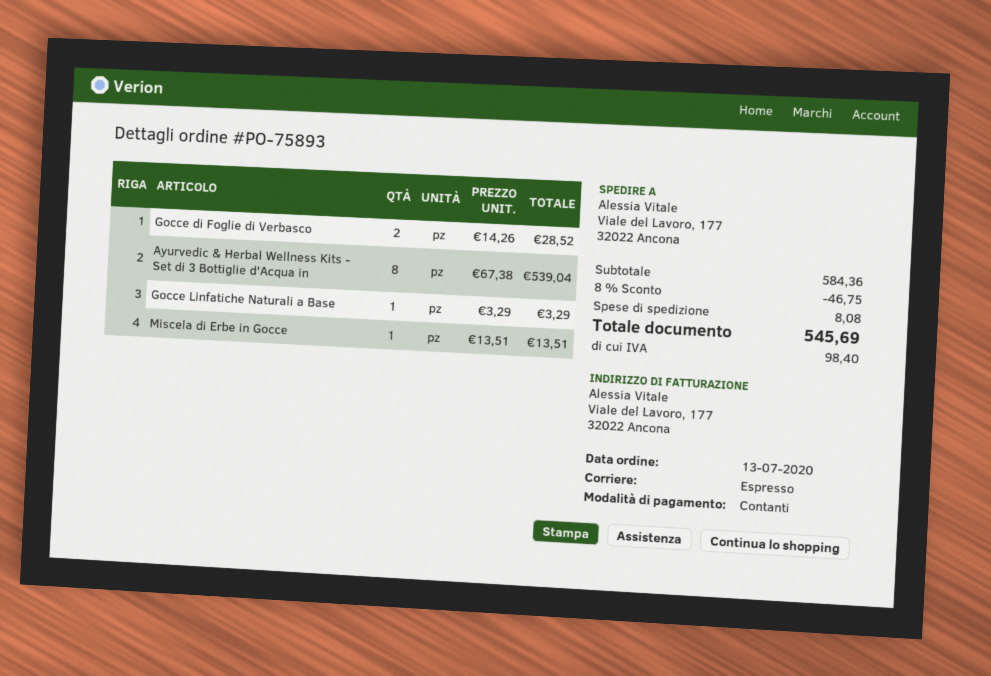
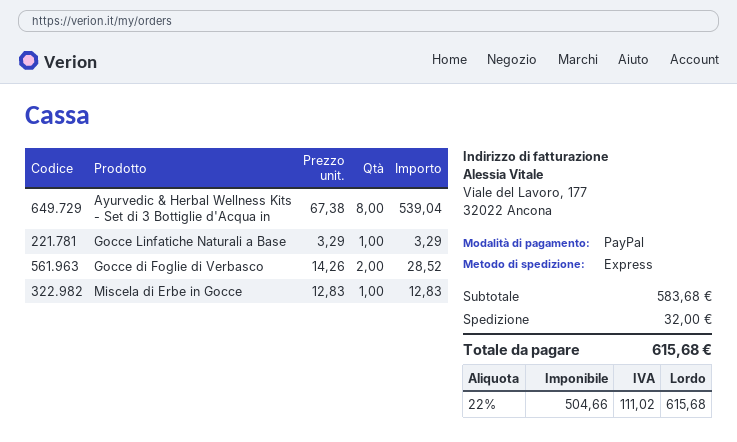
payment method: cash -> PayPal
Miscela di Erbe in Gocce: 1 x 13.51 = 13.51 -> 1 x 12.83 = 12.83
subtotal: 584.36 -> 583.68
discount: 8% = 46.75 -> none
shipping: 8.08 -> 32.00
tax: 98.40 -> 111.02
total: 545.69 -> 615.68

